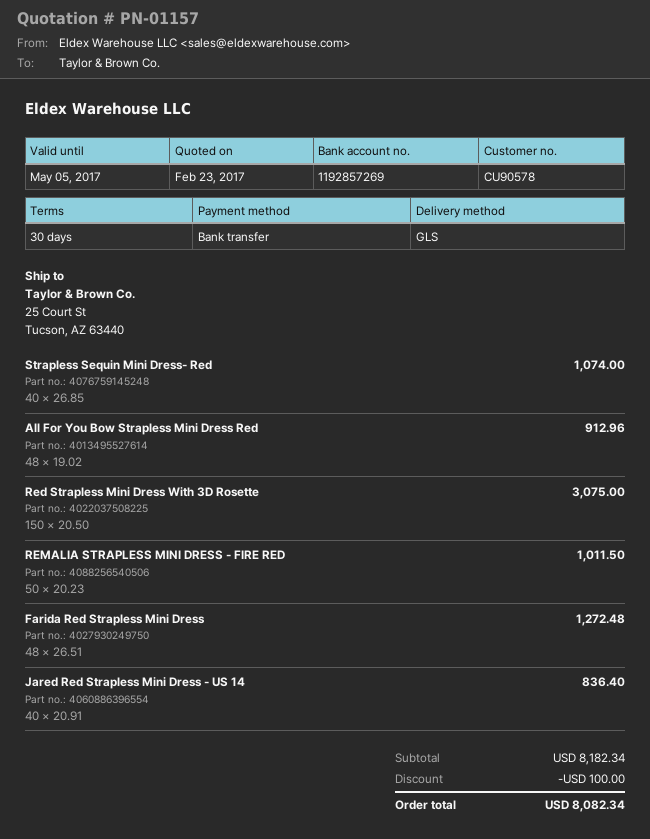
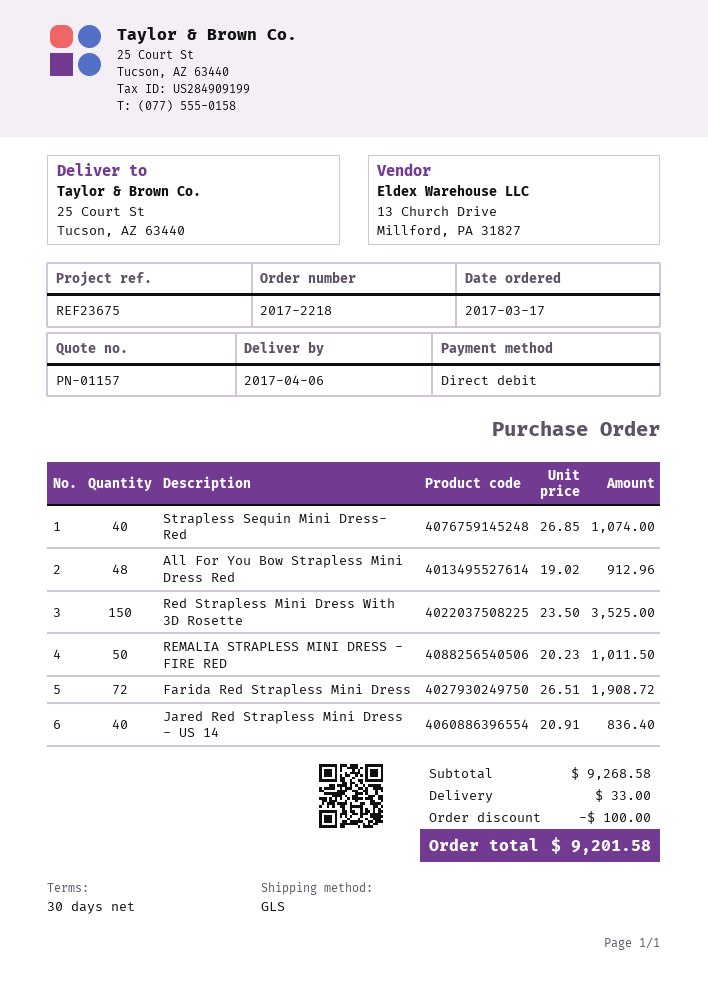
payment method: bank transfer -> direct debit
Red Strapless Mini Dress With 3D Rosette: 150 x 20.50 = 3075.00 -> 150 x 23.50 = 3525.00
Farida Red Strapless Mini Dress: 48 x 26.51 = 1272.48 -> 72 x 26.51 = 1908.72
subtotal: 8182.34 -> 9268.58
shipping: none -> 33.00
total: 8082.34 -> 9201.58

